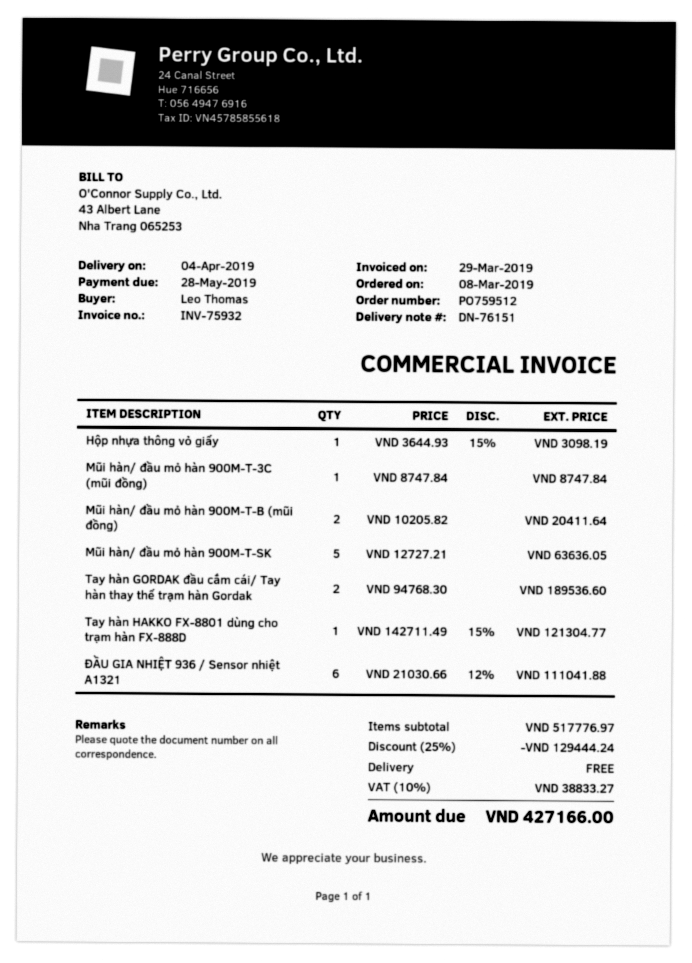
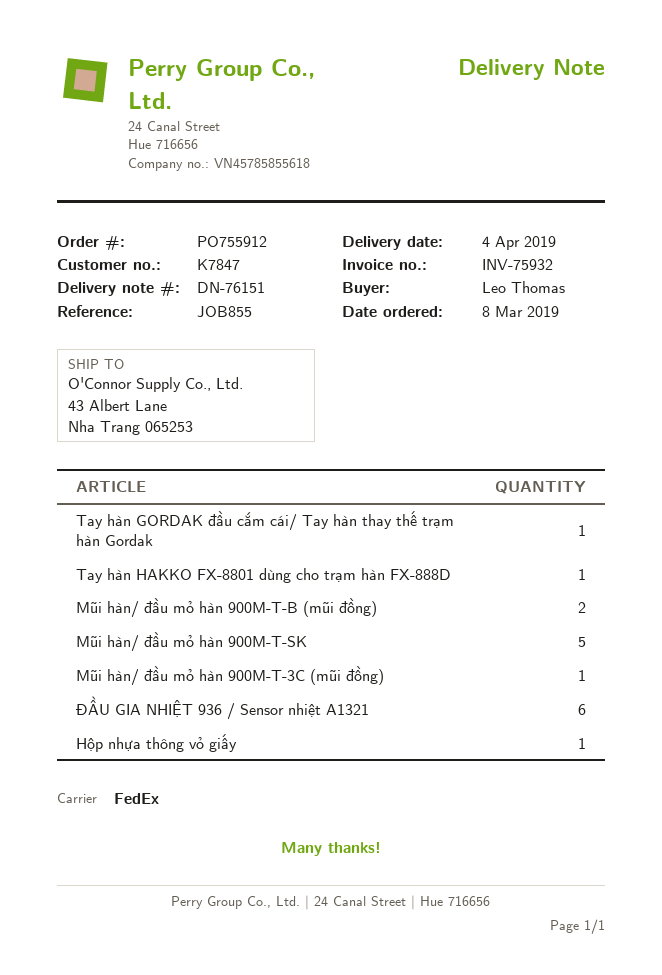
order number: PO759512 -> PO755912
Tay hàn GORDAK đầu cắm cái/ Tay hàn thay thế trạm hàn Gordak: 2 -> 1

